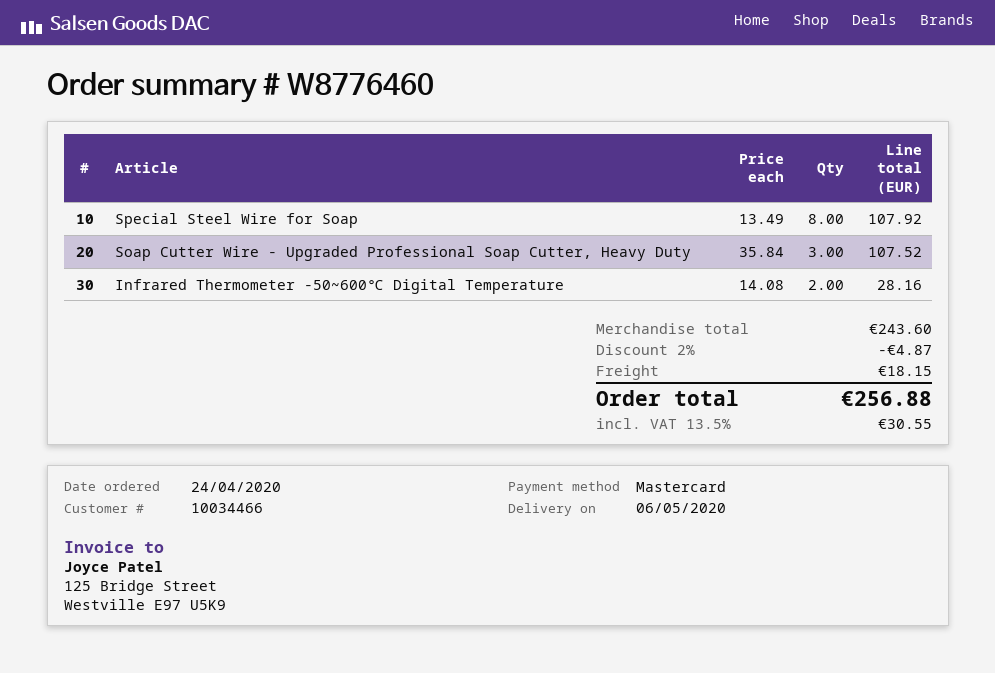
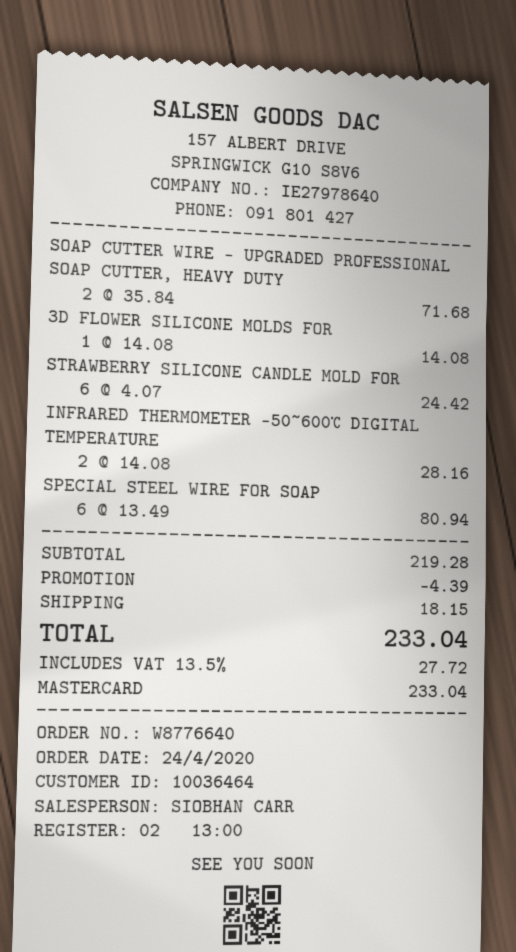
order number: W8776460 -> W8776640
customer number: 10034466 -> 10036464
Special Steel Wire for Soap: 8 x 13.49 = 107.92 -> 6 x 13.49 = 80.94
Soap Cutter Wire - Upgraded Professional Soap Cutter, Heavy Duty: 3 x 35.84 = 107.52 -> 2 x 35.84 = 71.68
3D FLOWER SILICONE MOLDS FOR: none -> 1 x 14.08 = 14.08
STRAWBERRY SILICONE CANDLE MOLD FOR: none -> 6 x 4.07 = 24.42
subtotal: 243.60 -> 219.28
discount: 4.87 -> 4.39
tax: 13.5% = 30.55 -> 13.5% = 27.72
total: 256.88 -> 233.04

